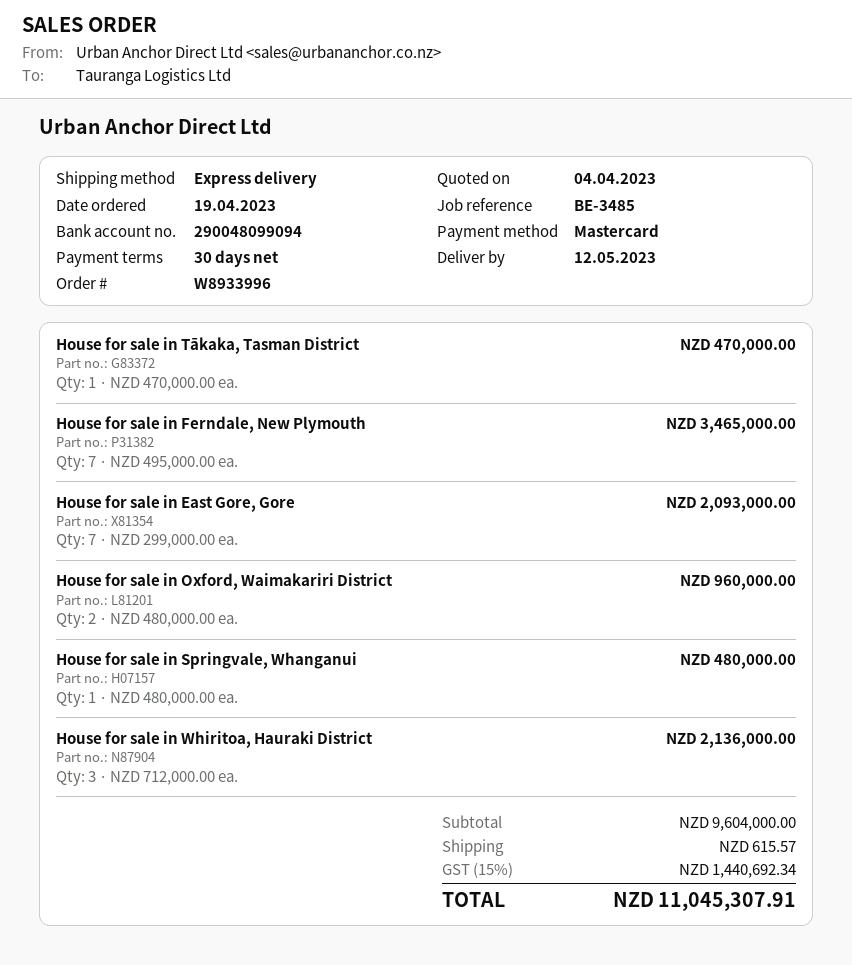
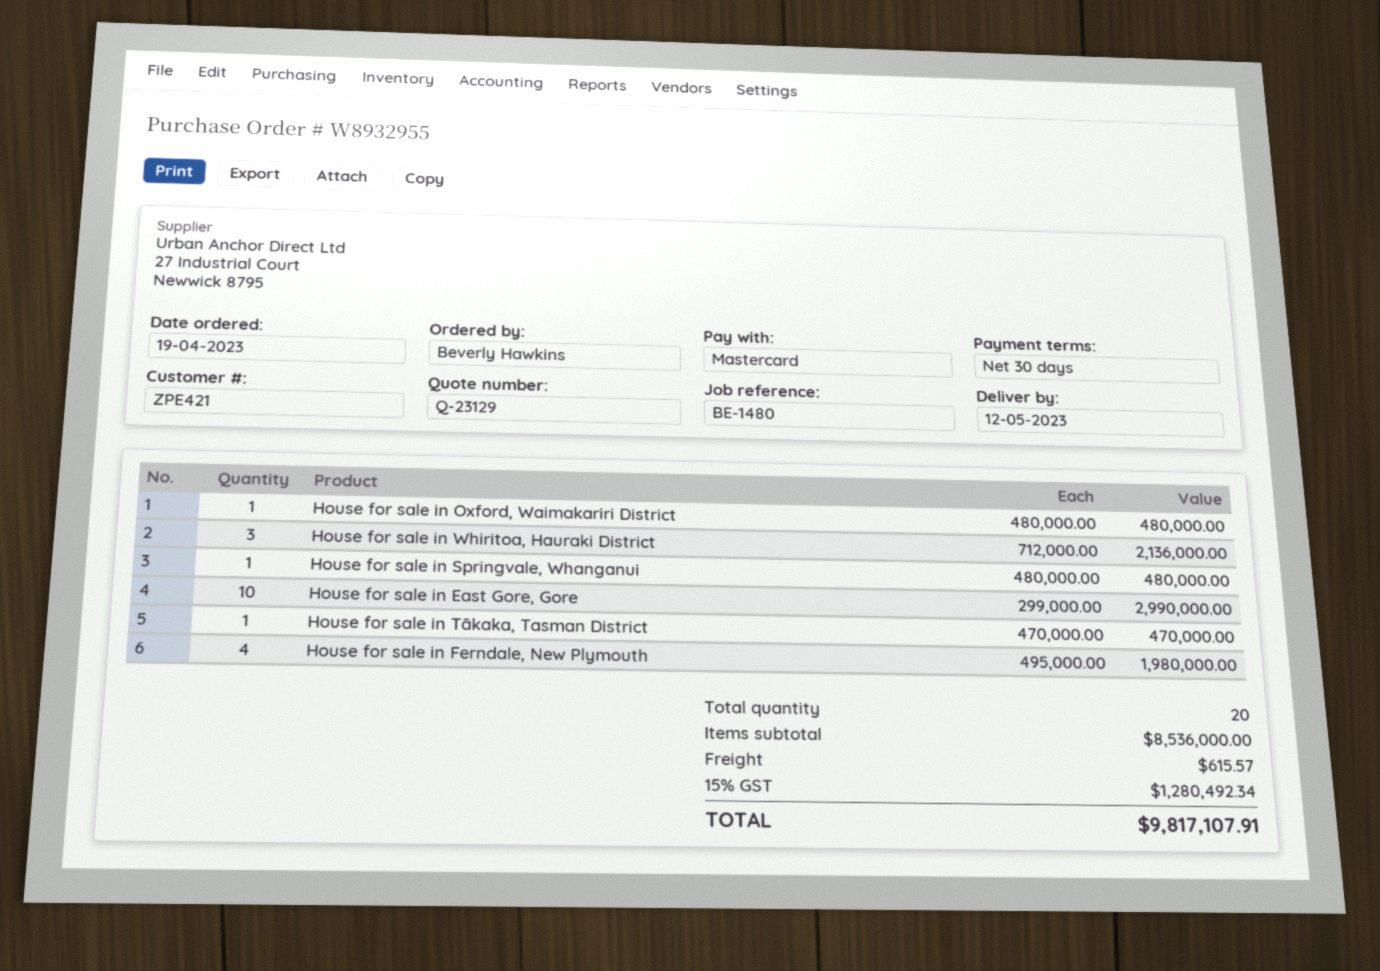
order number: W8933996 -> W8932955
reference: BE-3485 -> BE-1480
House for sale in Ferndale, New Plymouth: 7 x 495000.00 = 3465000.00 -> 4 x 495000.00 = 1980000.00
House for sale in East Gore, Gore: 7 x 299000.00 = 2093000.00 -> 10 x 299000.00 = 2990000.00
House for sale in Oxford, Waimakariri District: 2 x 480000.00 = 960000.00 -> 1 x 480000.00 = 480000.00
subtotal: 9604000.00 -> 8536000.00
tax: 15% = 1440692.34 -> 15% = 1280492.34
total: 11045307.91 -> 9817107.91

